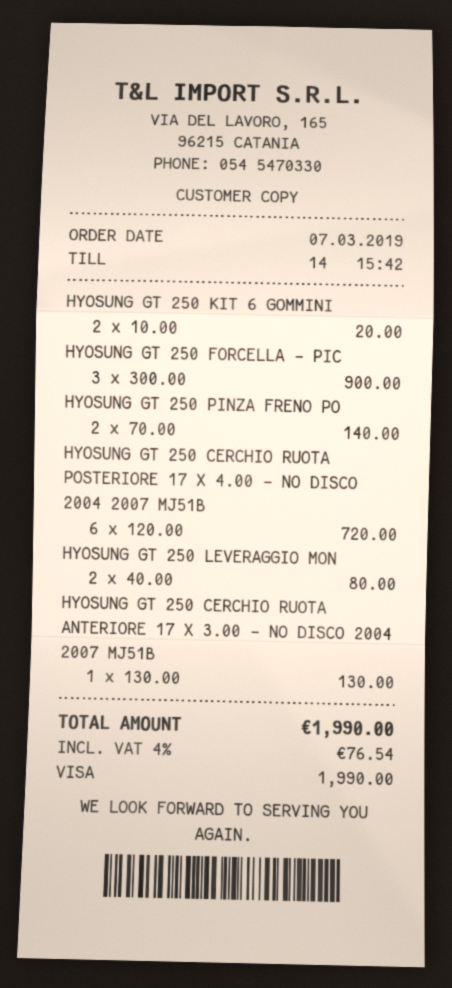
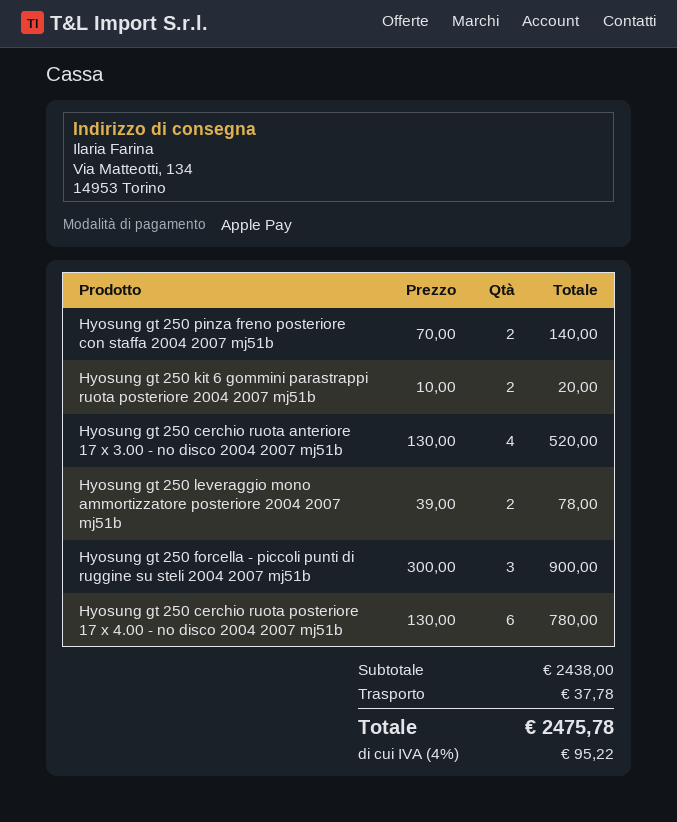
payment method: Visa -> Apple Pay
HYOSUNG GT 250 CERCHIO RUOTA POSTERIORE 17 X 4.00 - NO DISCO 2004 2007 MJ51B: 6 x 120.00 = 720.00 -> 6 x 130.00 = 780.00
HYOSUNG GT 250 LEVERAGGIO MON: 2 x 40.00 = 80.00 -> 2 x 39.00 = 78.00
HYOSUNG GT 250 CERCHIO RUOTA ANTERIORE 17 X 3.00 - NO DISCO 2004 2007 MJ51B: 1 x 130.00 = 130.00 -> 4 x 130.00 = 520.00
shipping: none -> 37.78
tax: 4% = 76.54 -> 4% = 95.22
total: 1990.00 -> 2475.78

